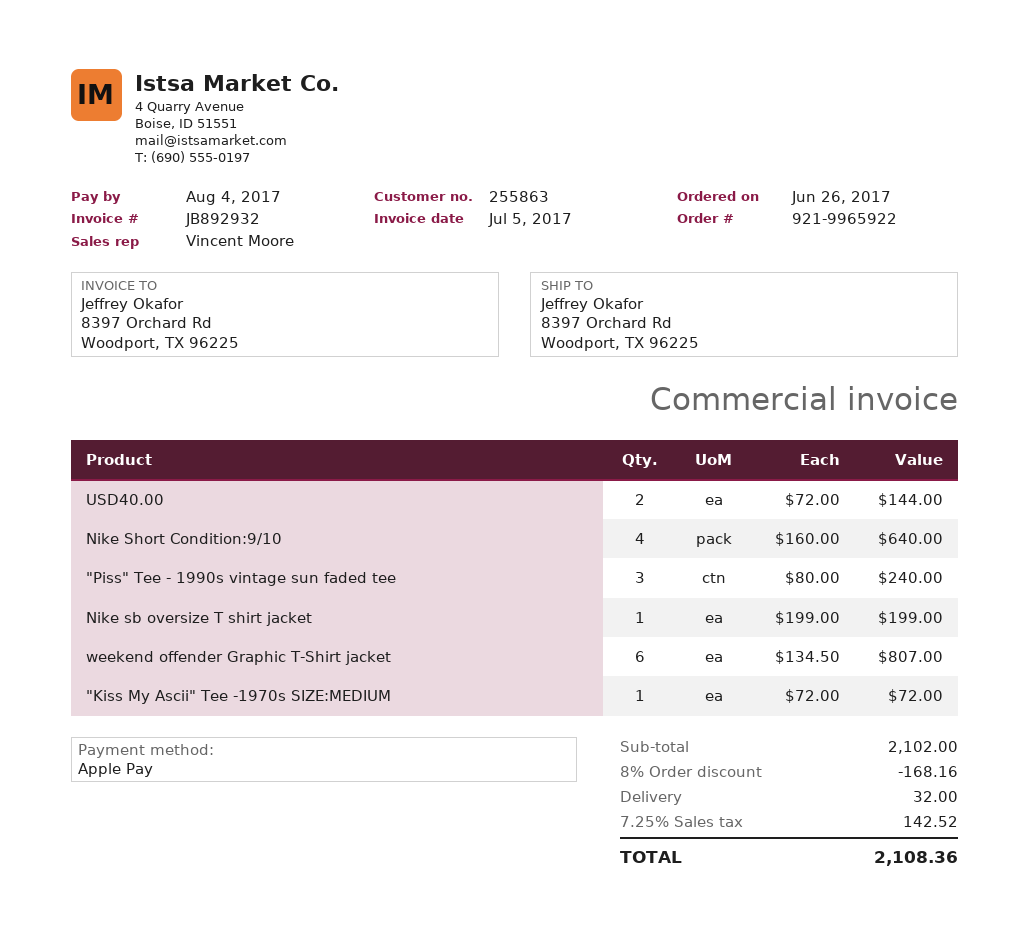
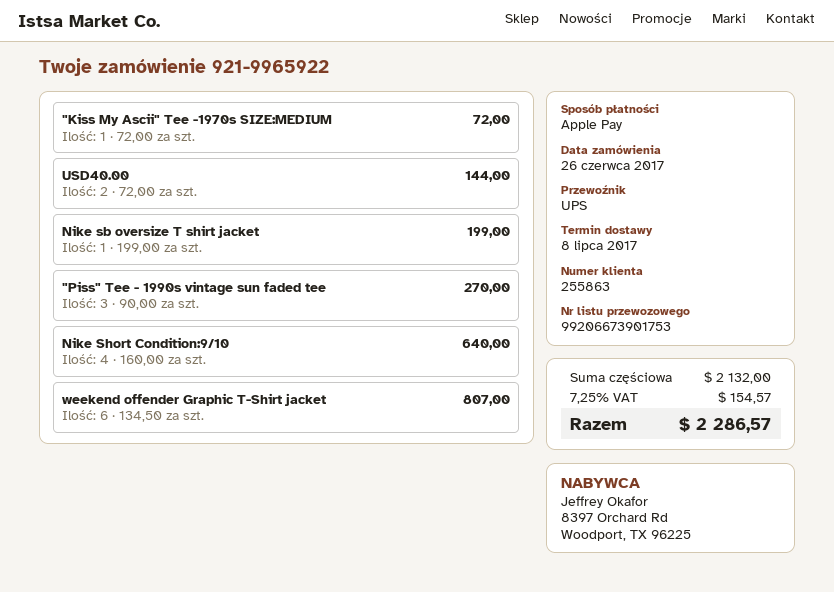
"Piss" Tee - 1990s vintage sun faded tee: 3 x 80.00 = 240.00 -> 3 x 90.00 = 270.00
subtotal: 2102.00 -> 2132.00
discount: 8% = 168.16 -> none
shipping: 32.00 -> none
tax: 7.25% = 142.52 -> 7.25% = 154.57
total: 2108.36 -> 2286.57

